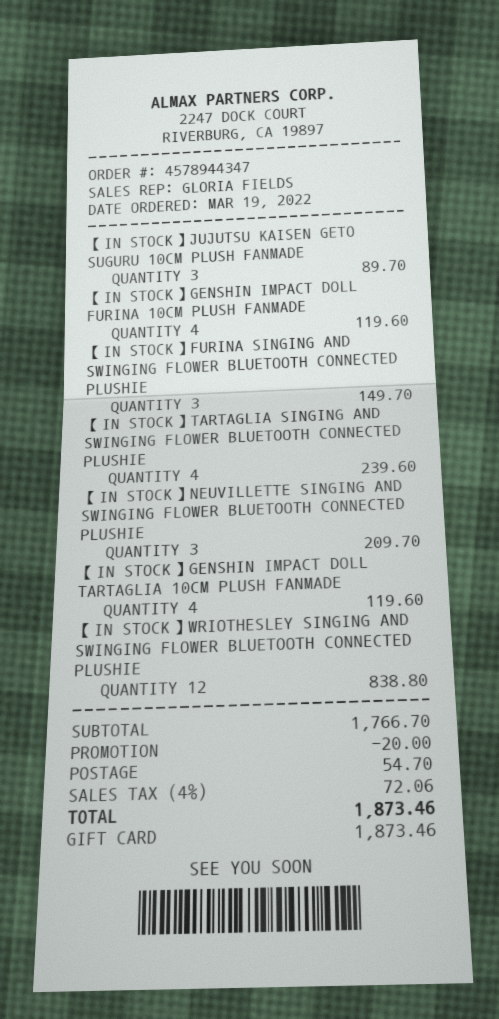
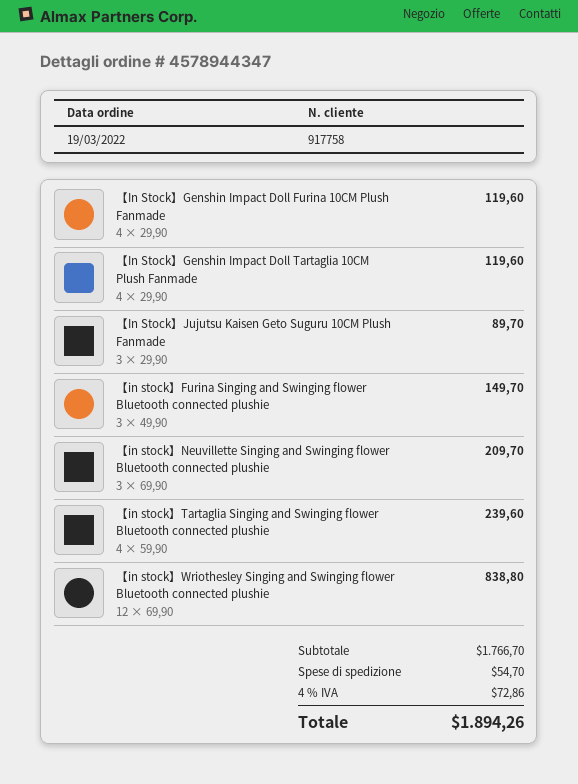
discount: 20.00 -> none
tax: 4% = 72.06 -> 4% = 72.86
total: 1873.46 -> 1894.26

